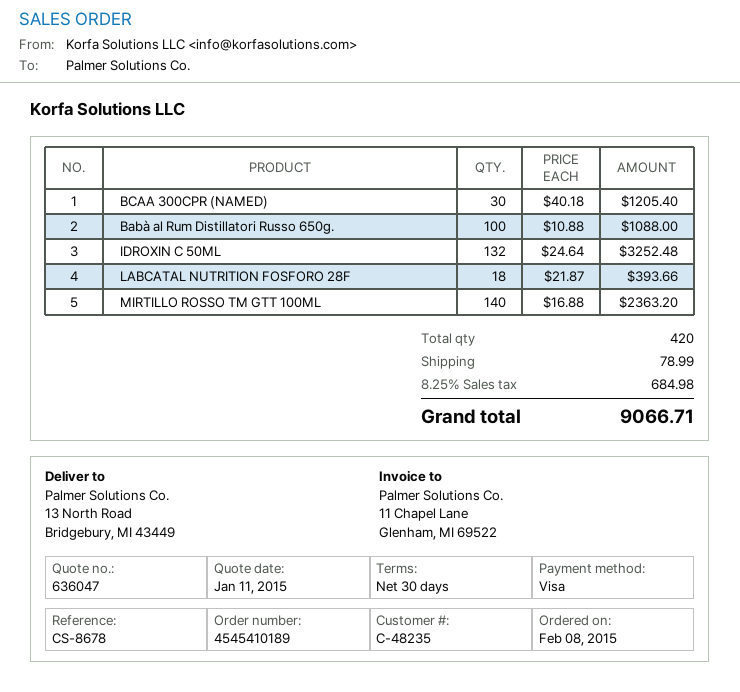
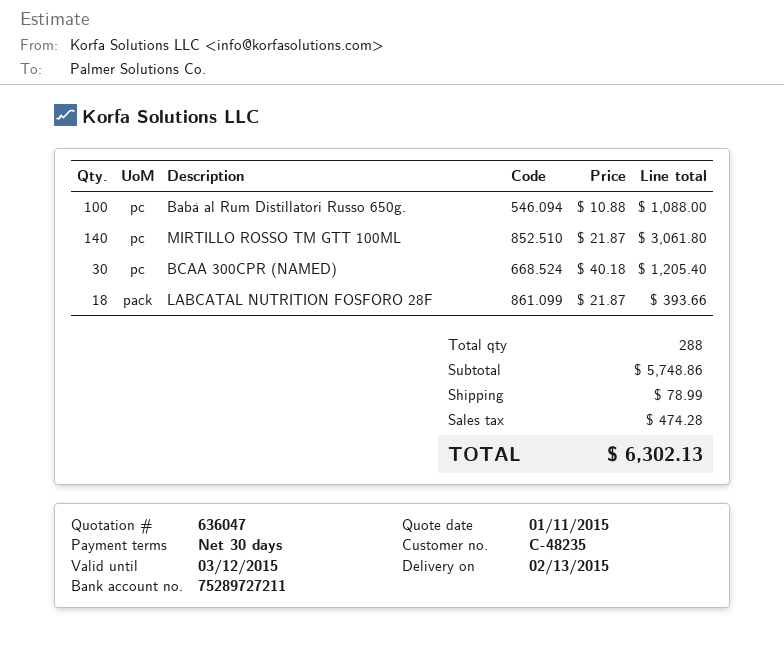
IDROXIN C 50ML: 132 x 24.64 = 3252.48 -> none
MIRTILLO ROSSO TM GTT 100ML: 140 x 16.88 = 2363.20 -> 140 x 21.87 = 3061.80
total quantity: 420 -> 288
tax: 684.98 -> 474.28
total: 9066.71 -> 6302.13

